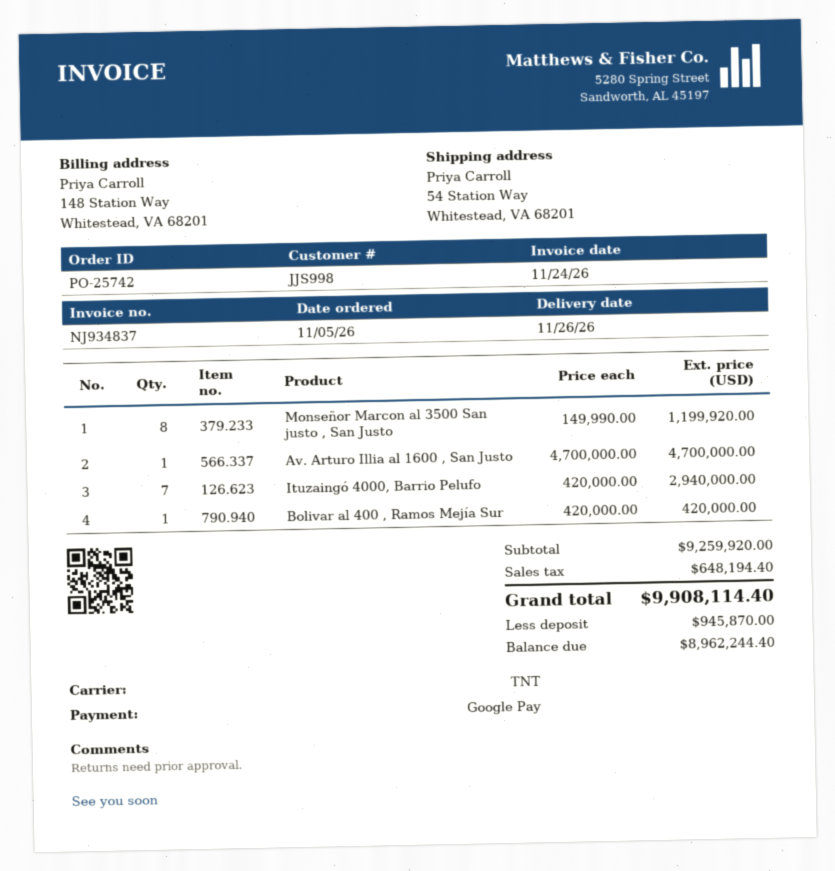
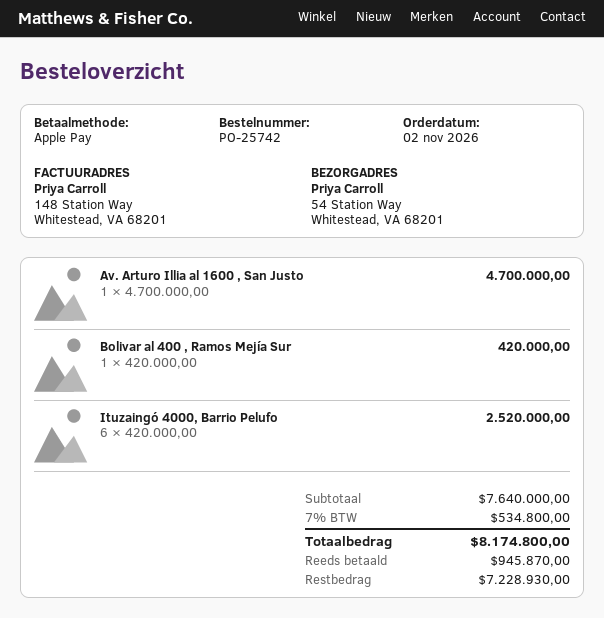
order date: 2026-11-05 -> 2026-11-02
payment method: Google Pay -> Apple Pay
Monseñor Marcon al 3500 San justo , San Justo: 8 x 149990.00 = 1199920.00 -> none
Ituzaingó 4000, Barrio Pelufo: 7 x 420000.00 = 2940000.00 -> 6 x 420000.00 = 2520000.00
subtotal: 9259920.00 -> 7640000.00
tax: 648194.40 -> 534800.00
total: 9908114.40 -> 8174800.00
balance: 8962244.40 -> 7228930.00

